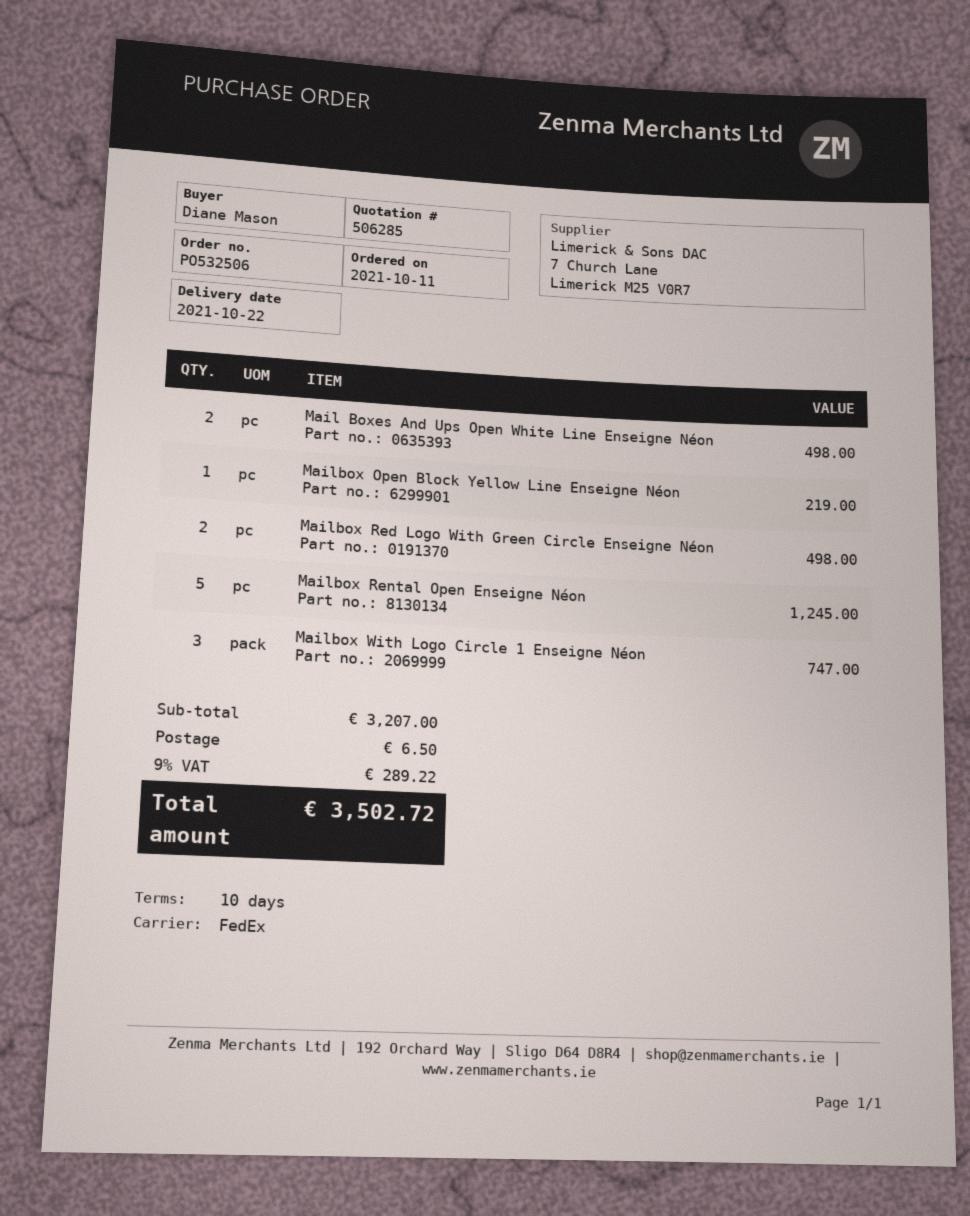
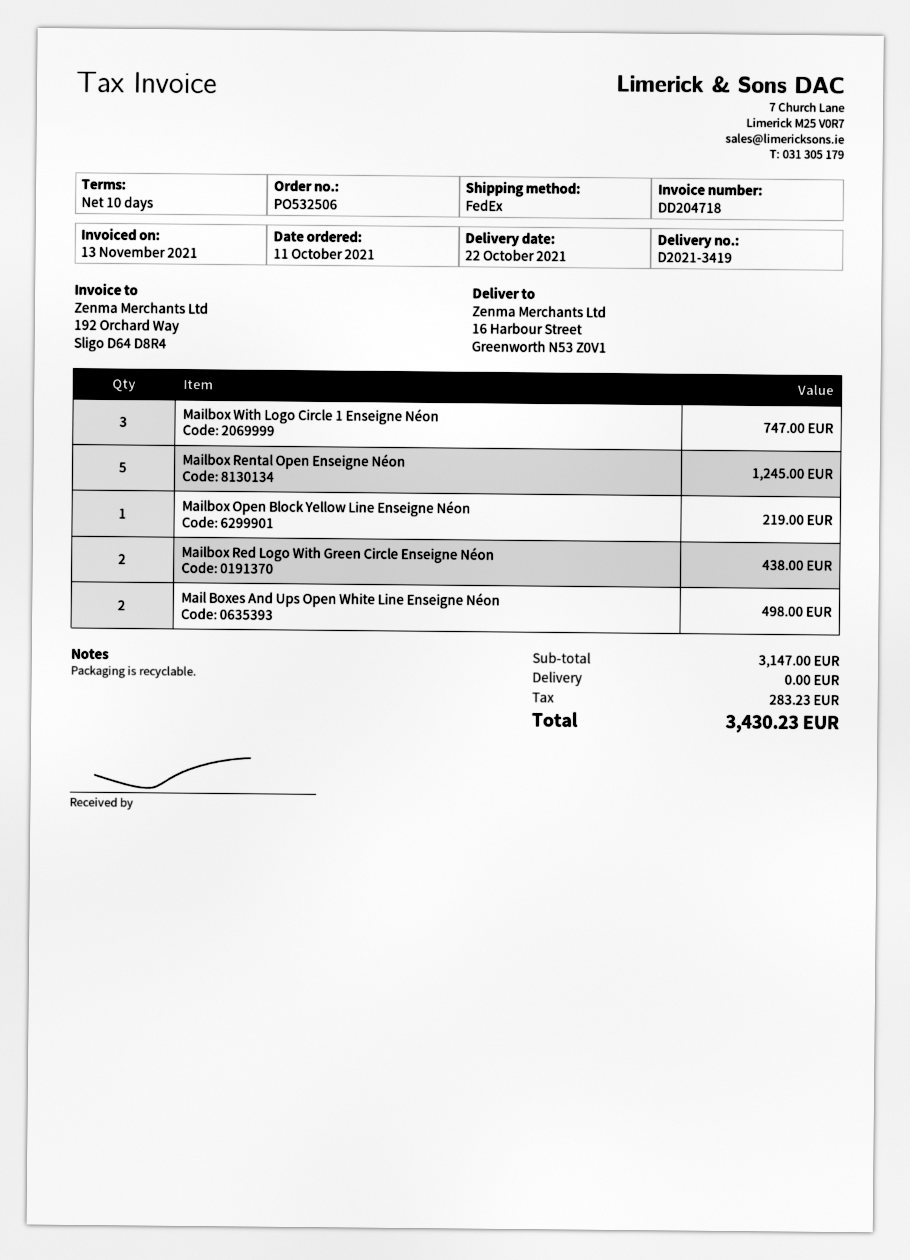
Mailbox Red Logo With Green Circle Enseigne Néon: 2 for 498.00 -> 2 for 438.00
subtotal: 3207.00 -> 3147.00
shipping: 6.50 -> 0.00
tax: 289.22 -> 283.23
total: 3502.72 -> 3430.23

